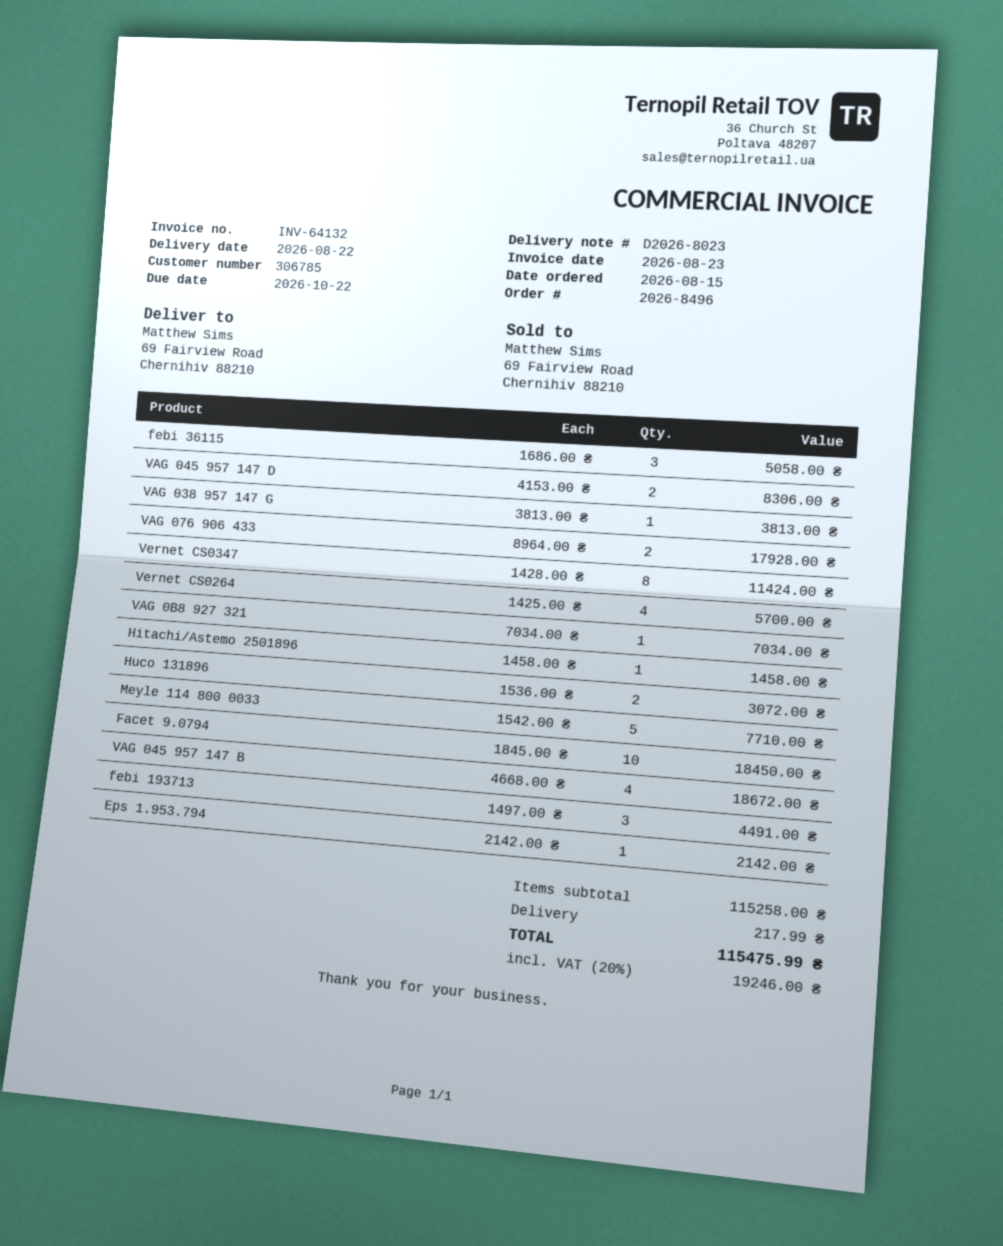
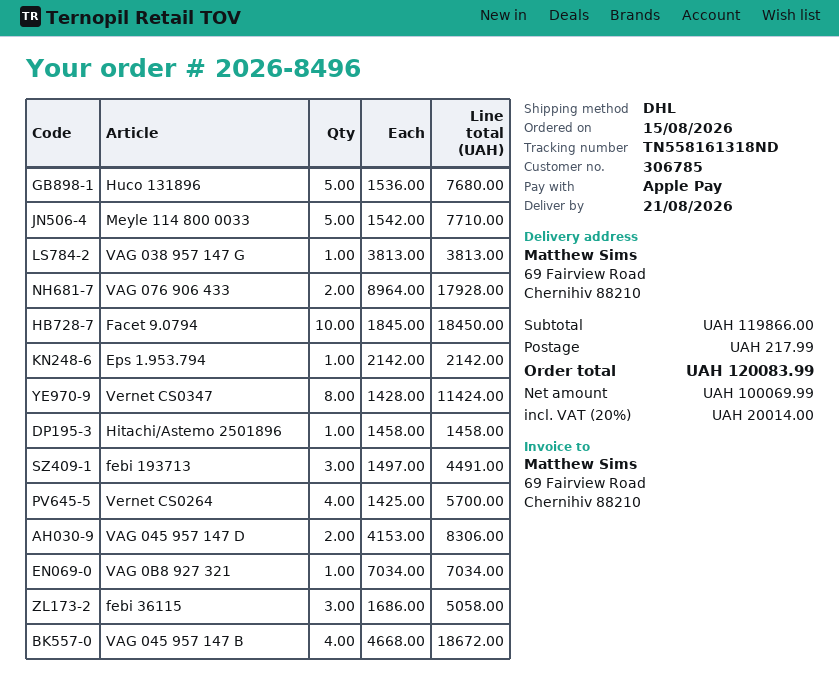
delivery date: 2026-08-22 -> 2026-08-21
Huco 131896: 2 x 1536.00 = 3072.00 -> 5 x 1536.00 = 7680.00
subtotal: 115258.00 -> 119866.00
tax: 20% = 19246.00 -> 20% = 20014.00
total: 115475.99 -> 120083.99

